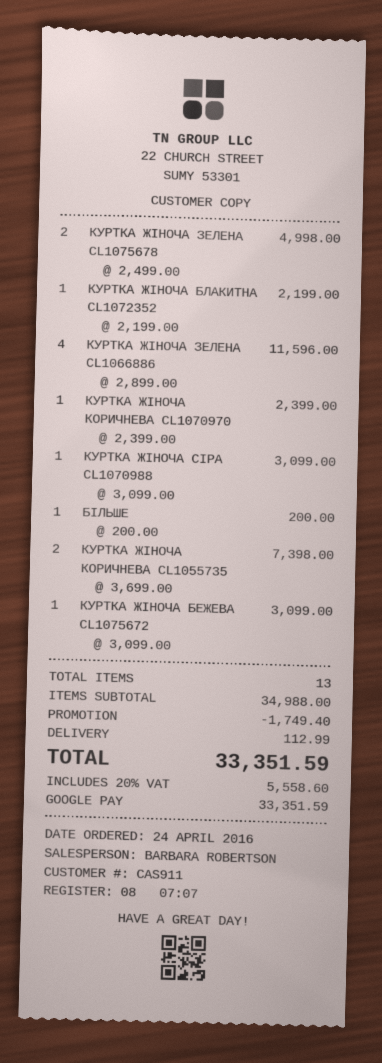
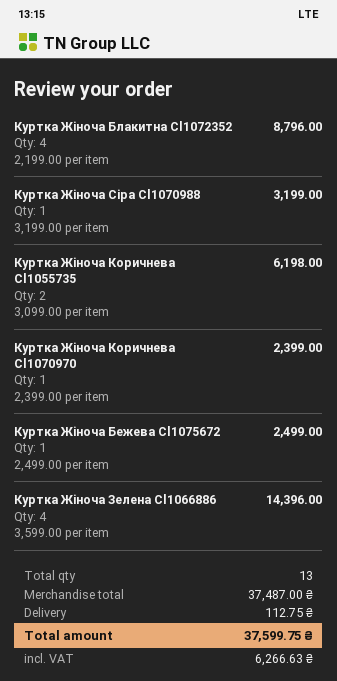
КУРТКА ЖІНОЧА ЗЕЛЕНА CL1075678: 2 x 2499.00 = 4998.00 -> none
КУРТКА ЖІНОЧА БЛАКИТНА CL1072352: 1 x 2199.00 = 2199.00 -> 4 x 2199.00 = 8796.00
КУРТКА ЖІНОЧА ЗЕЛЕНА CL1066886: 4 x 2899.00 = 11596.00 -> 4 x 3599.00 = 14396.00
КУРТКА ЖІНОЧА СІРА CL1070988: 1 x 3099.00 = 3099.00 -> 1 x 3199.00 = 3199.00
БІЛЬШЕ: 1 x 200.00 = 200.00 -> none
КУРТКА ЖІНОЧА КОРИЧНЕВА CL1055735: 2 x 3699.00 = 7398.00 -> 2 x 3099.00 = 6198.00
КУРТКА ЖІНОЧА БЕЖЕВА CL1075672: 1 x 3099.00 = 3099.00 -> 1 x 2499.00 = 2499.00
subtotal: 34988.00 -> 37487.00
discount: 1749.40 -> none
shipping: 112.99 -> 112.75
tax: 5558.60 -> 6266.63
total: 33351.59 -> 37599.75

